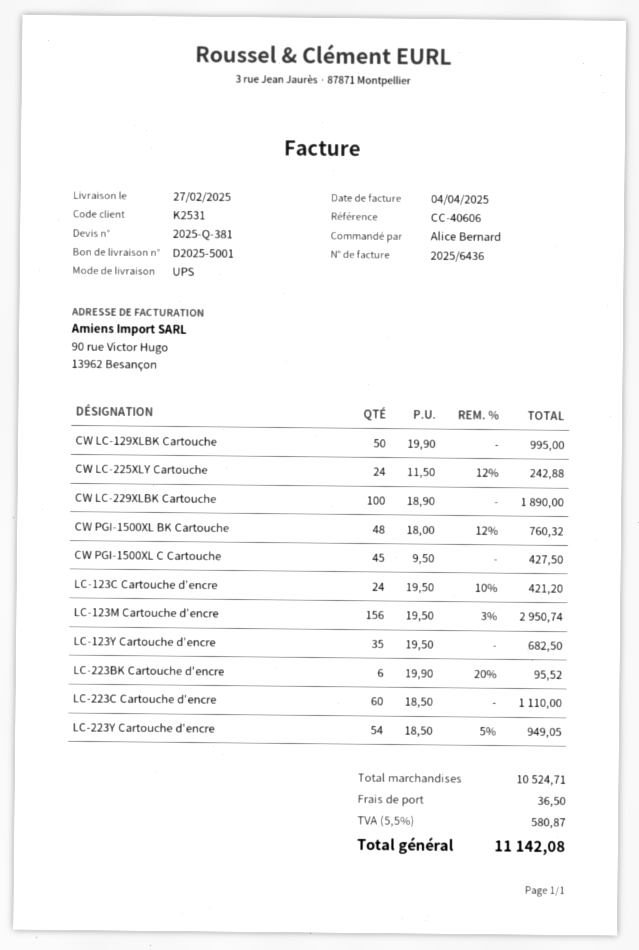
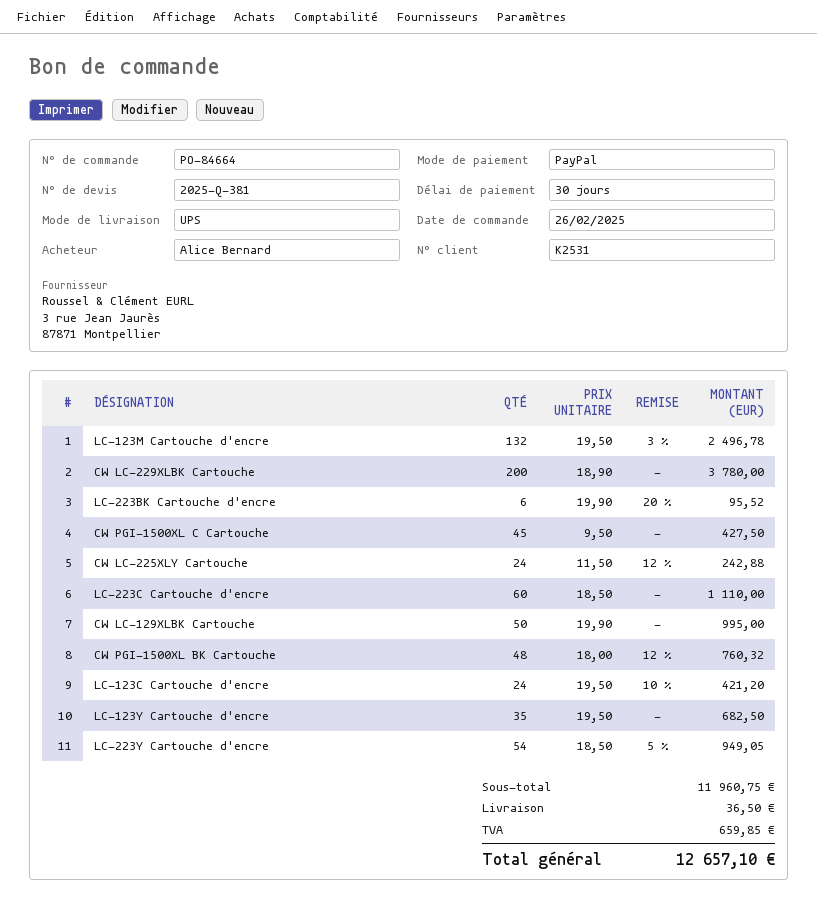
CW LC-229XLBK Cartouche: 100 x 18.90 = 1890.00 -> 200 x 18.90 = 3780.00
LC-123M Cartouche d'encre: 156 x 19.50 - 3% = 2950.74 -> 132 x 19.50 - 3% = 2496.78
subtotal: 10524.71 -> 11960.75
tax: 580.87 -> 659.85
total: 11142.08 -> 12657.10

